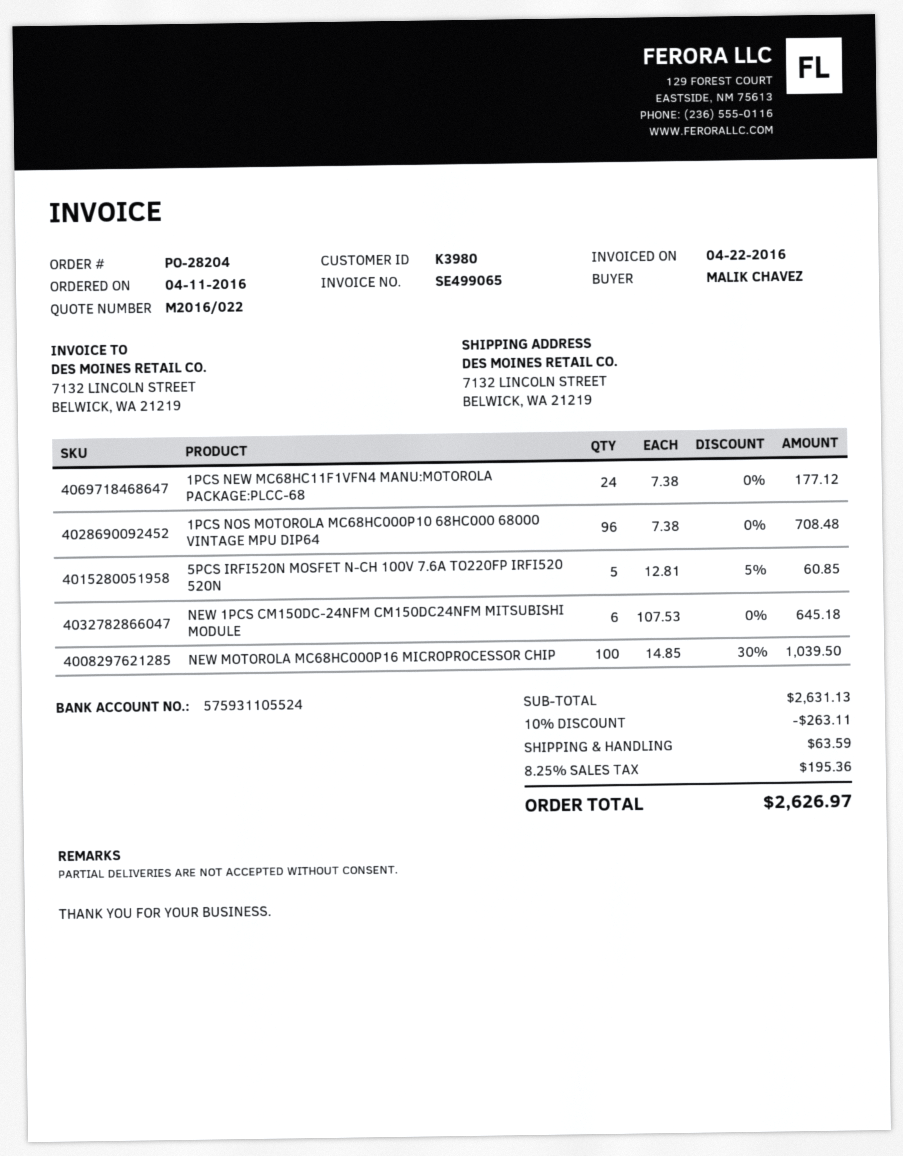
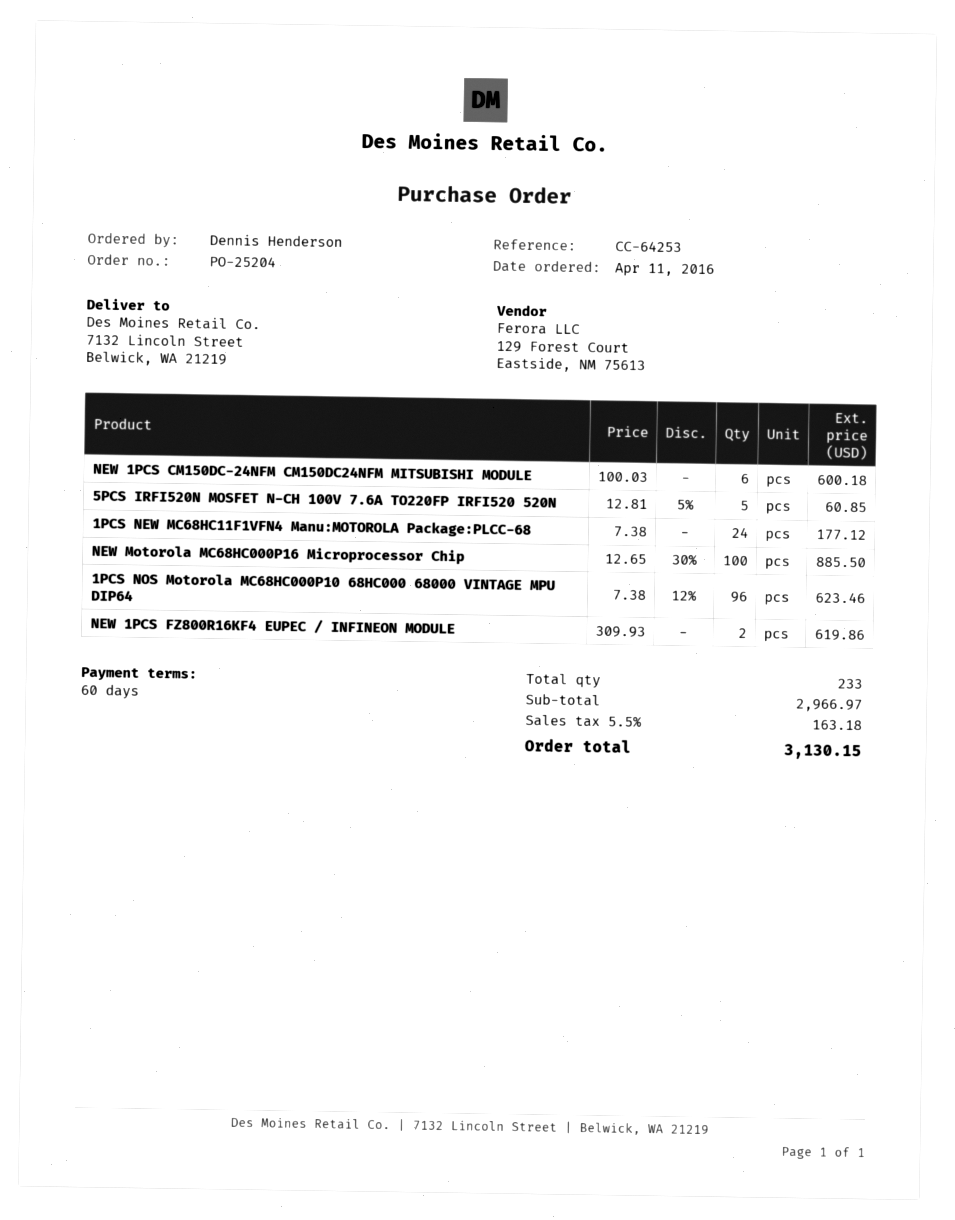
order number: PO-28204 -> PO-25204
ordered by: MALIK CHAVEZ -> Dennis Henderson
1PCS NOS MOTOROLA MC68HC000P10 68HC000 68000 VINTAGE MPU DIP64: 96 x 7.38 = 708.48 -> 96 x 7.38 - 12% = 623.46
NEW 1PCS CM150DC-24NFM CM150DC24NFM MITSUBISHI MODULE: 6 x 107.53 = 645.18 -> 6 x 100.03 = 600.18
NEW MOTOROLA MC68HC000P16 MICROPROCESSOR CHIP: 100 x 14.85 - 30% = 1039.50 -> 100 x 12.65 - 30% = 885.50
NEW 1PCS FZ800R16KF4 EUPEC / INFINEON MODULE: none -> 2 x 309.93 = 619.86
subtotal: 2631.13 -> 2966.97
discount: 10% = 263.11 -> none
shipping: 63.59 -> none
tax: 8.25% = 195.36 -> 5.5% = 163.18
total: 2626.97 -> 3130.15

